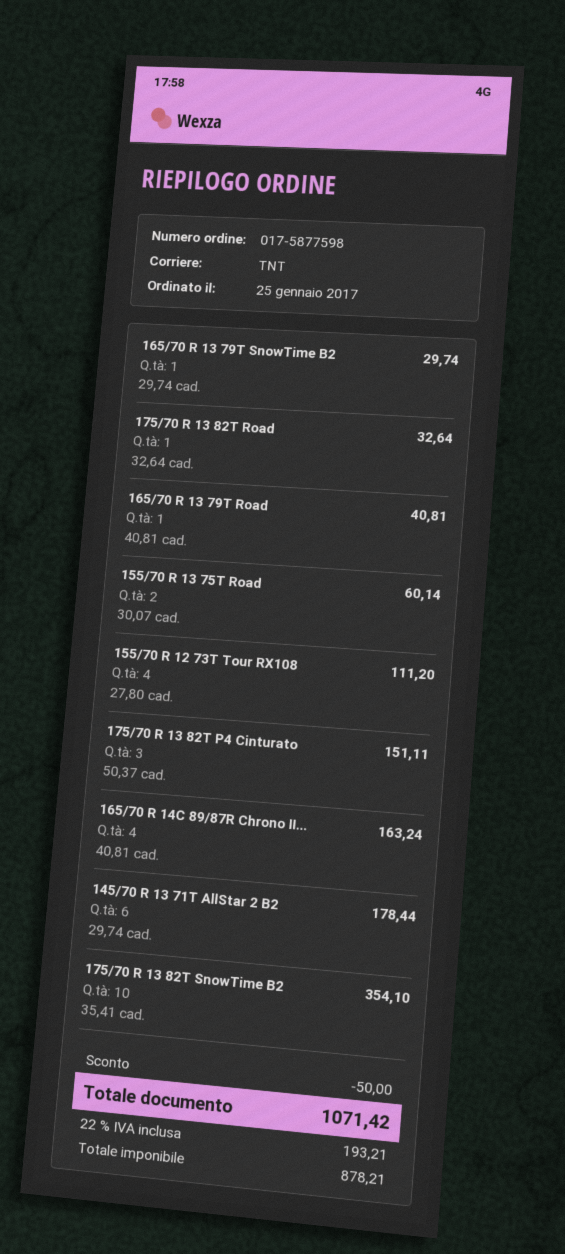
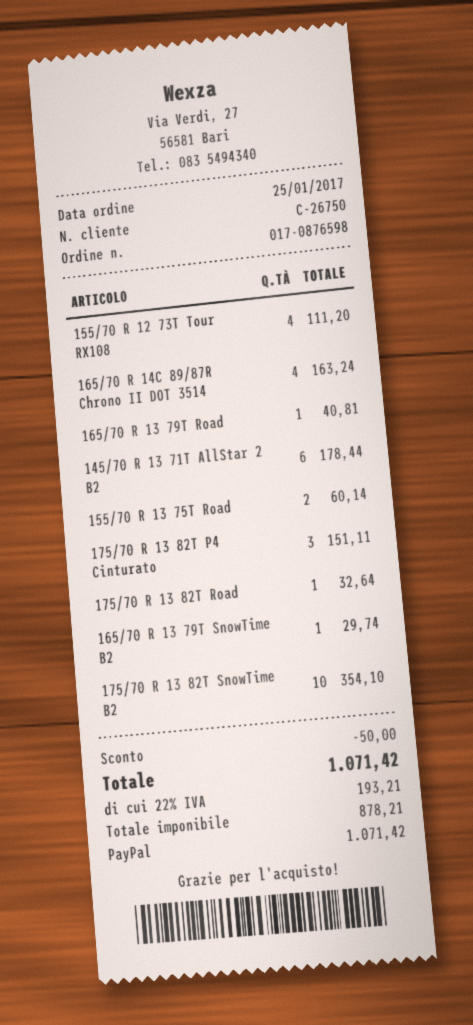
order number: 017-5877598 -> 017-0876598

